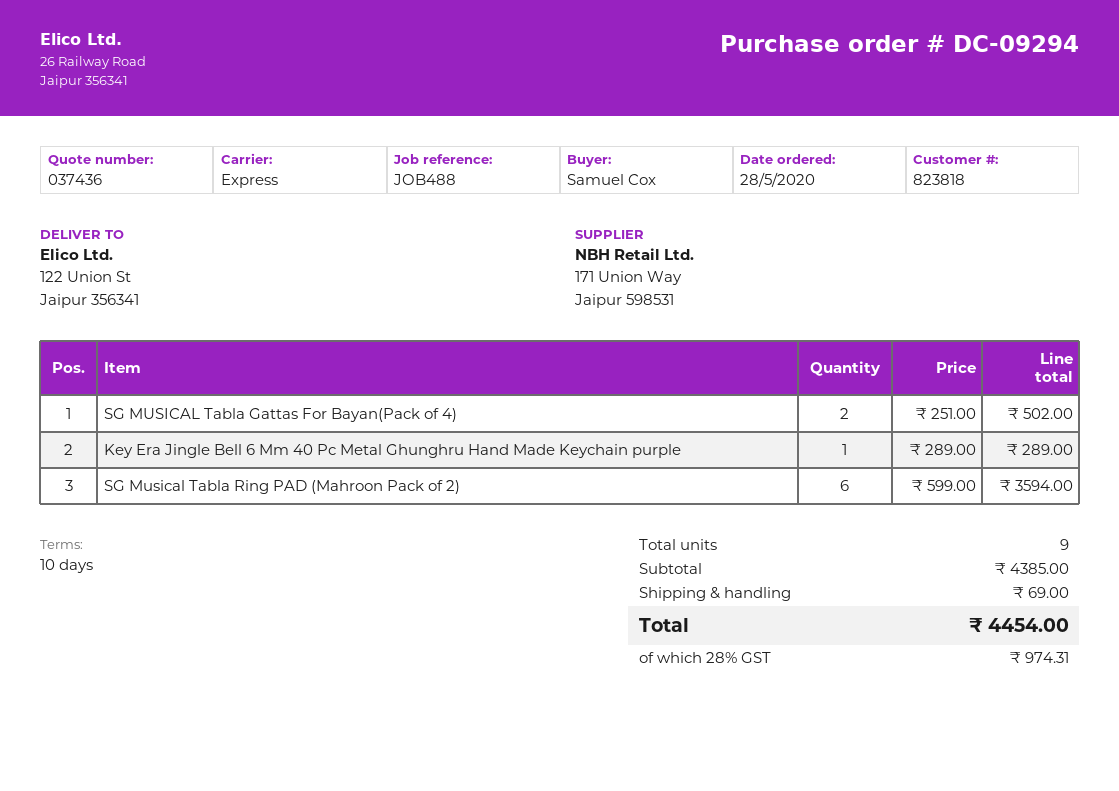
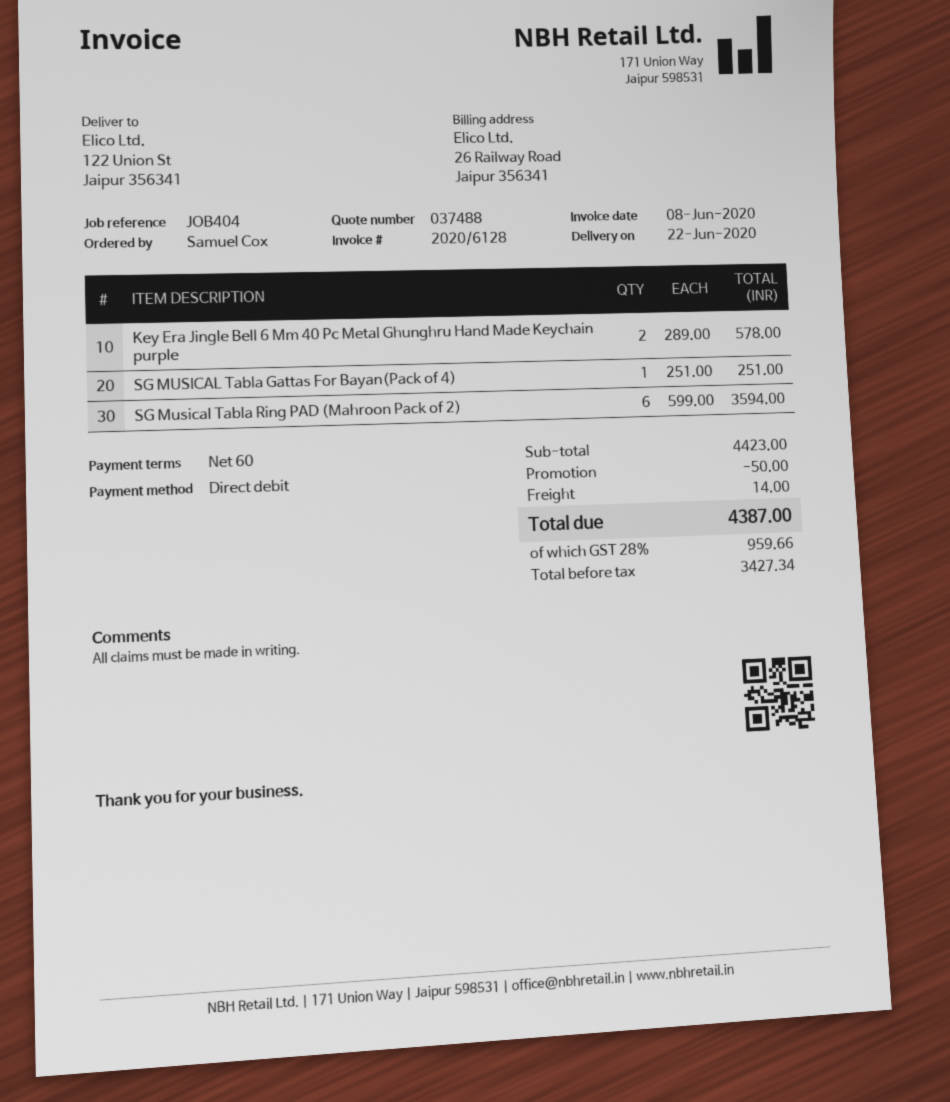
quote number: 037436 -> 037488
payment terms: 10 days -> 60 days
reference: JOB488 -> JOB404
SG MUSICAL Tabla Gattas For Bayan(Pack of 4): 2 x 251.00 = 502.00 -> 1 x 251.00 = 251.00
Key Era Jingle Bell 6 Mm 40 Pc Metal Ghunghru Hand Made Keychain purple: 1 x 289.00 = 289.00 -> 2 x 289.00 = 578.00
subtotal: 4385.00 -> 4423.00
discount: none -> 50.00
shipping: 69.00 -> 14.00
tax: 28% = 974.31 -> 28% = 959.66
total: 4454.00 -> 4387.00

